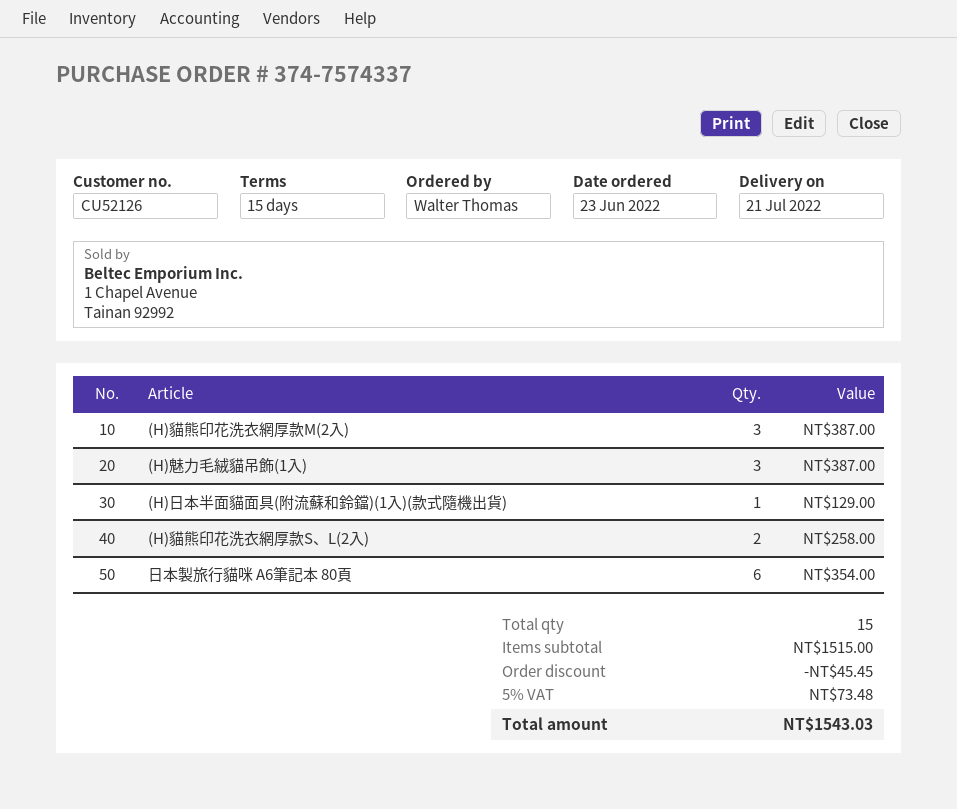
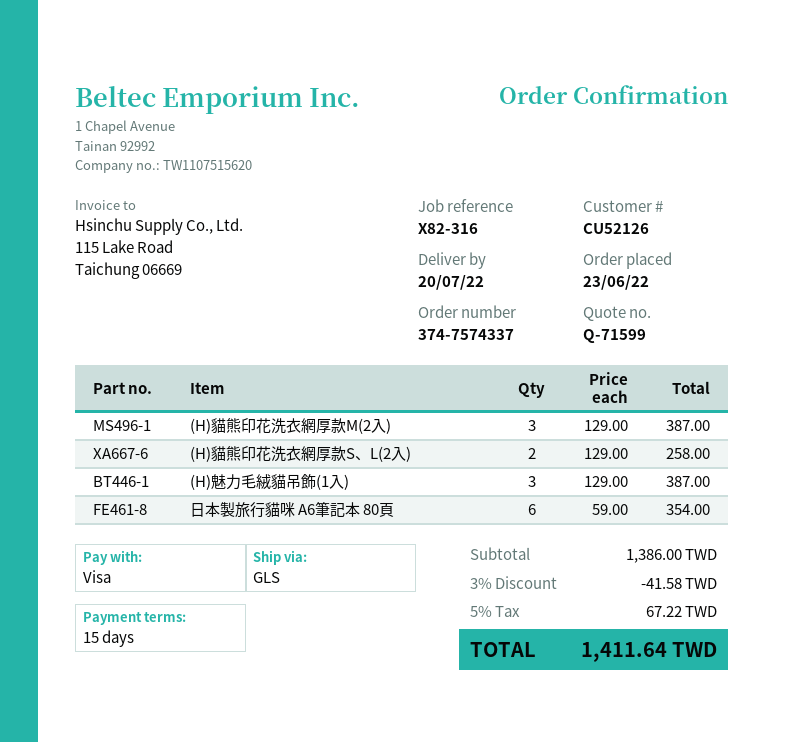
delivery date: 2022-07-21 -> 2022-07-20
(H)日本半面貓面具(附流蘇和鈴鐺)(1入)(款式隨機出貨): 1 for 129.00 -> none
subtotal: 1515.00 -> 1386.00
discount: 45.45 -> 41.58
tax: 5% = 73.48 -> 5% = 67.22
total: 1543.03 -> 1411.64

